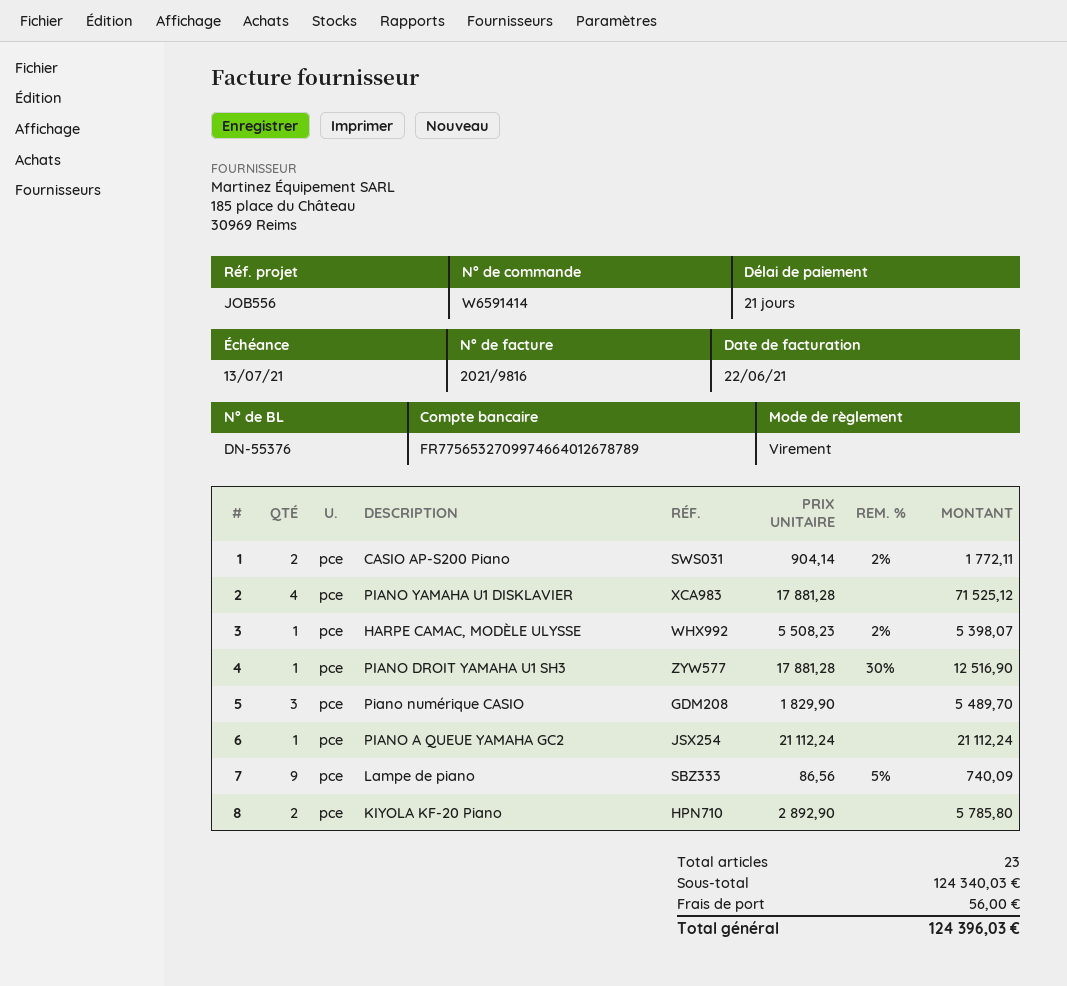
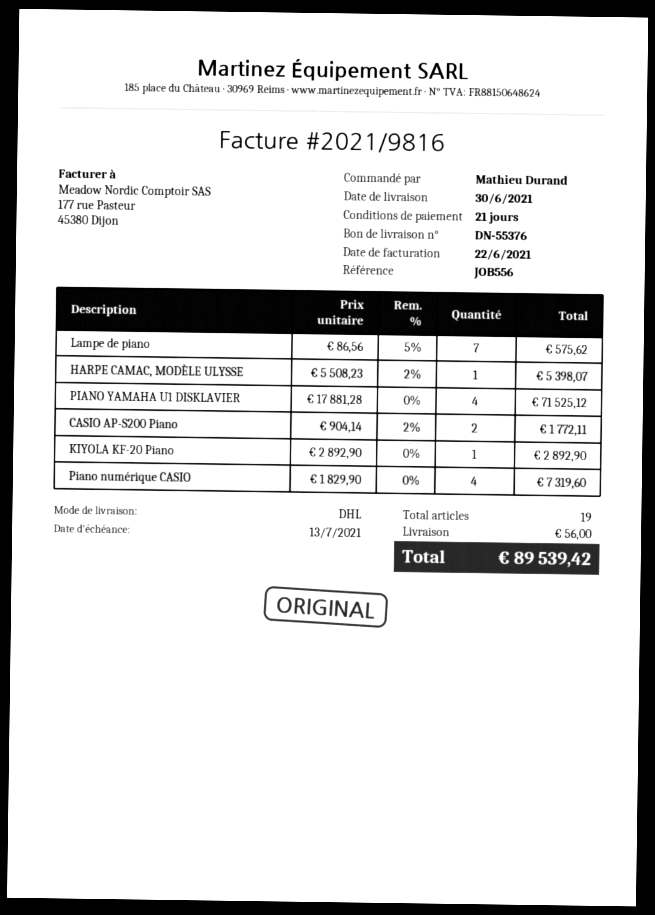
PIANO DROIT YAMAHA U1 SH3: 1 x 17881.28 - 30% = 12516.90 -> none
Piano numérique CASIO: 3 x 1829.90 = 5489.70 -> 4 x 1829.90 = 7319.60
PIANO A QUEUE YAMAHA GC2: 1 x 21112.24 = 21112.24 -> none
Lampe de piano: 9 x 86.56 - 5% = 740.09 -> 7 x 86.56 - 5% = 575.62
KIYOLA KF-20 Piano: 2 x 2892.90 = 5785.80 -> 1 x 2892.90 = 2892.90
total quantity: 23 -> 19
total: 124396.03 -> 89539.42

